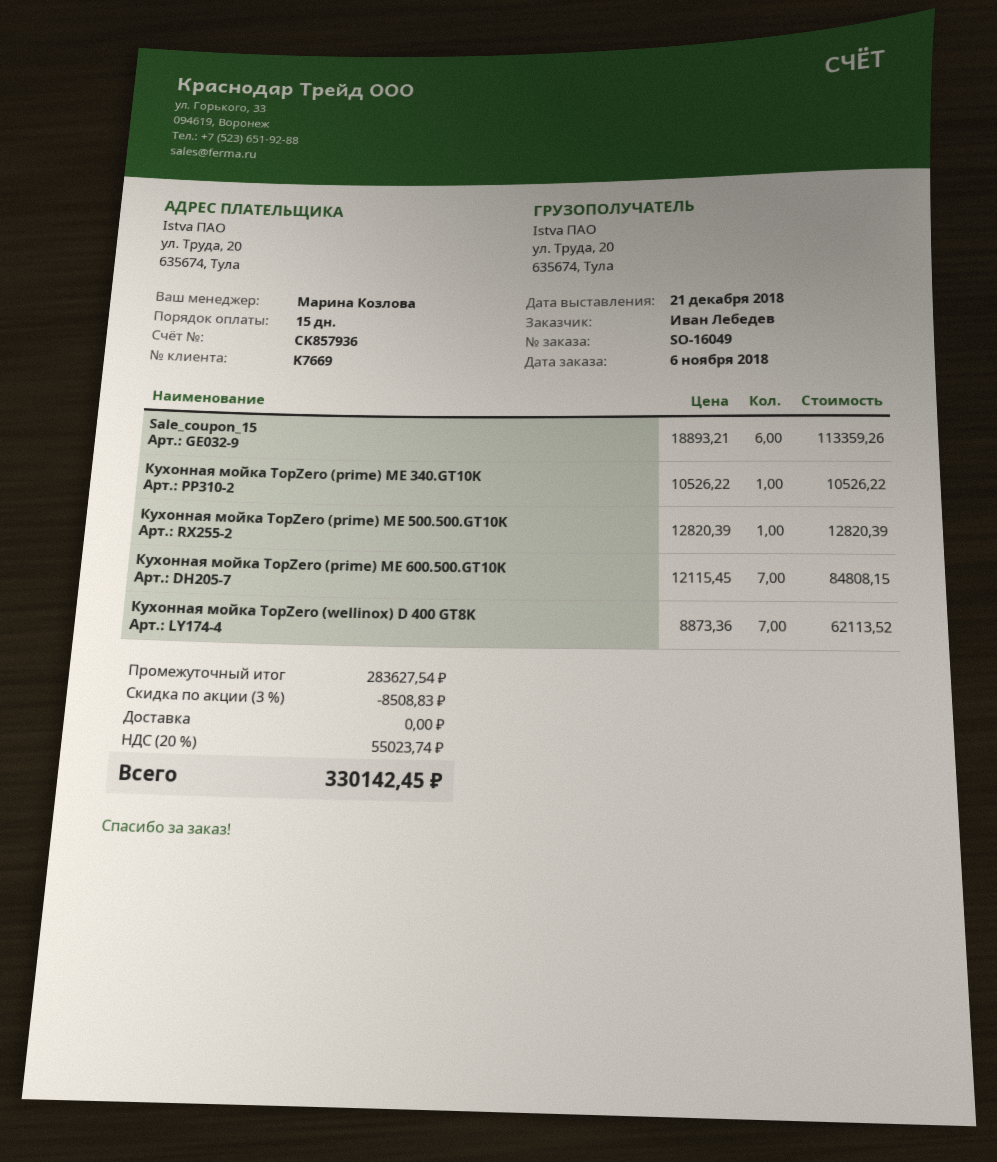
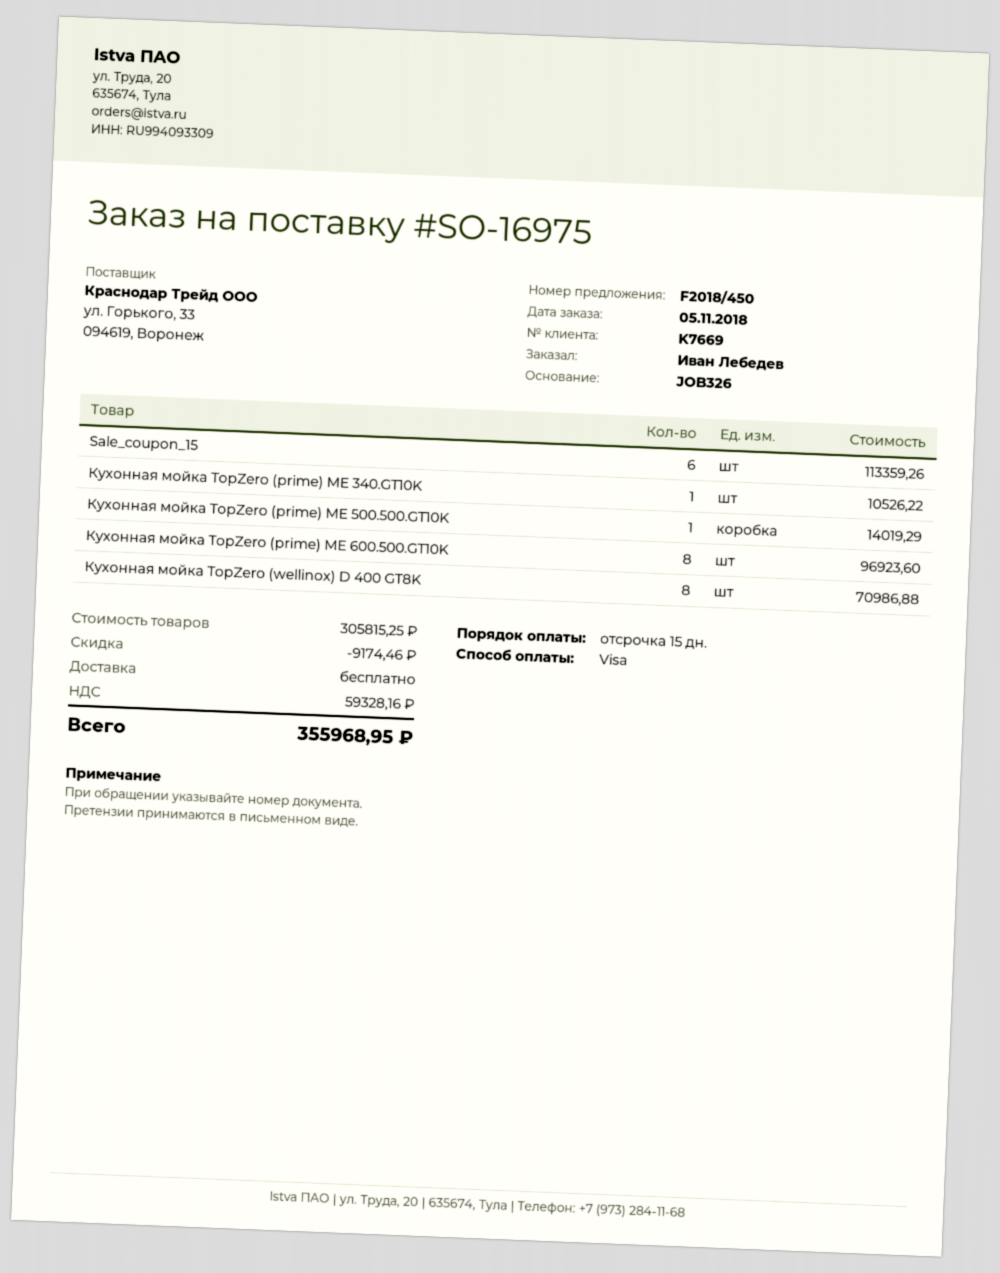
order number: SO-16049 -> SO-16975
order date: 2018-11-06 -> 2018-11-05
Кухонная мойка TopZero (prime) ME 500.500.GT10K: 1 for 12820.39 -> 1 for 14019.29
Кухонная мойка TopZero (prime) ME 600.500.GT10K: 7 for 84808.15 -> 8 for 96923.60
Кухонная мойка TopZero (wellinox) D 400 GT8K: 7 for 62113.52 -> 8 for 70986.88
subtotal: 283627.54 -> 305815.25
discount: 8508.83 -> 9174.46
tax: 55023.74 -> 59328.16
total: 330142.45 -> 355968.95

